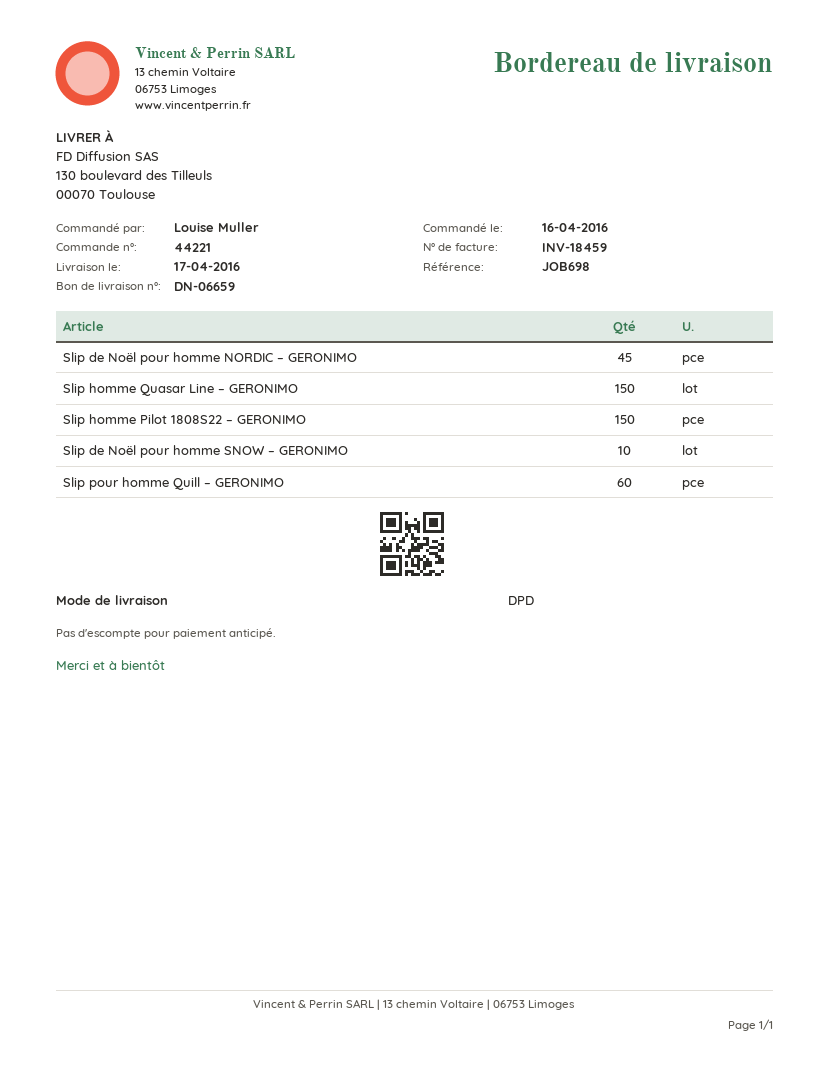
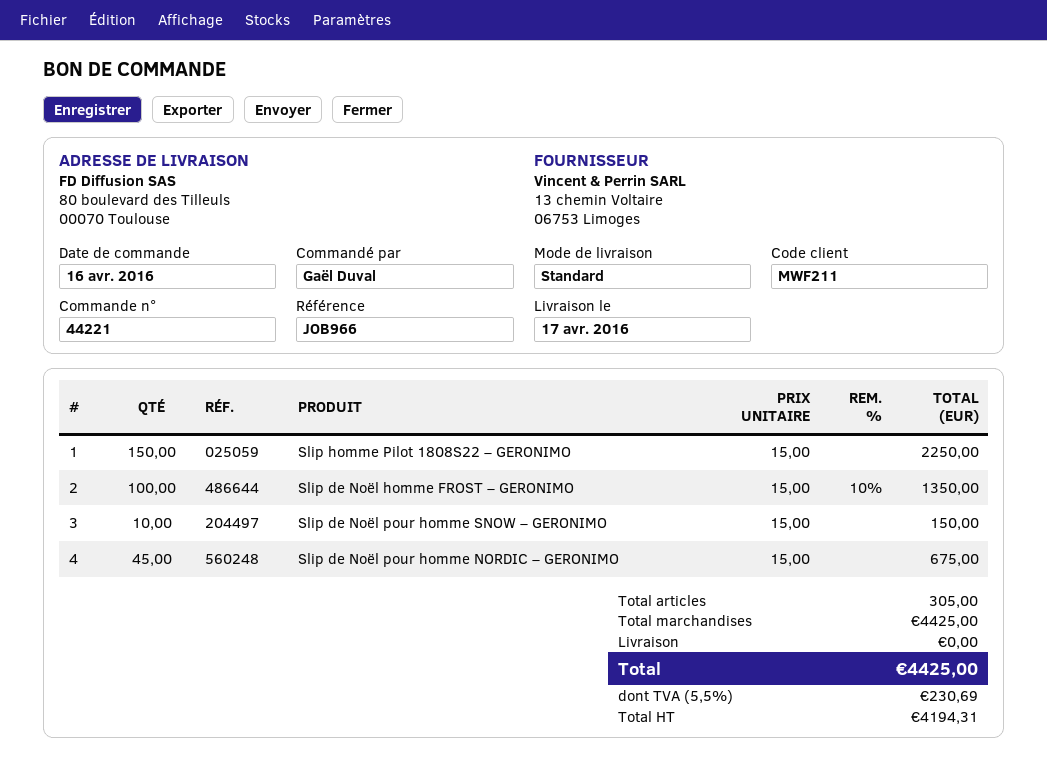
reference: JOB698 -> JOB966
ordered by: Louise Muller -> Gaël Duval
shipping method: DPD -> standard
ship to: 130 boulevard des Tilleuls, 00070 Toulouse -> 80 boulevard des Tilleuls, 00070 Toulouse
Slip homme Quasar Line – GERONIMO: 150 -> none
Slip pour homme Quill – GERONIMO: 60 -> none
Slip de Noël homme FROST – GERONIMO: none -> 100

